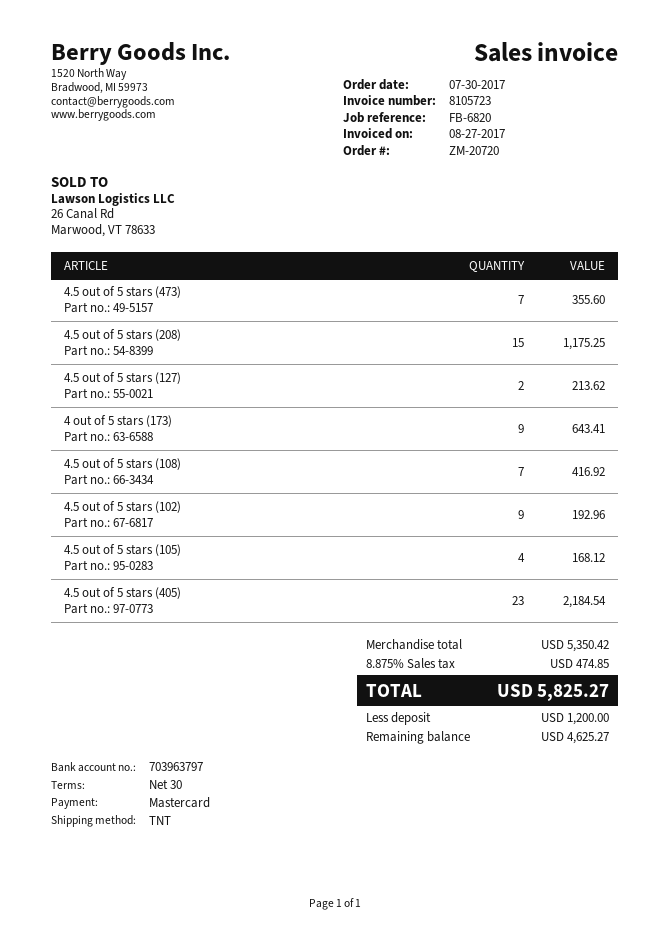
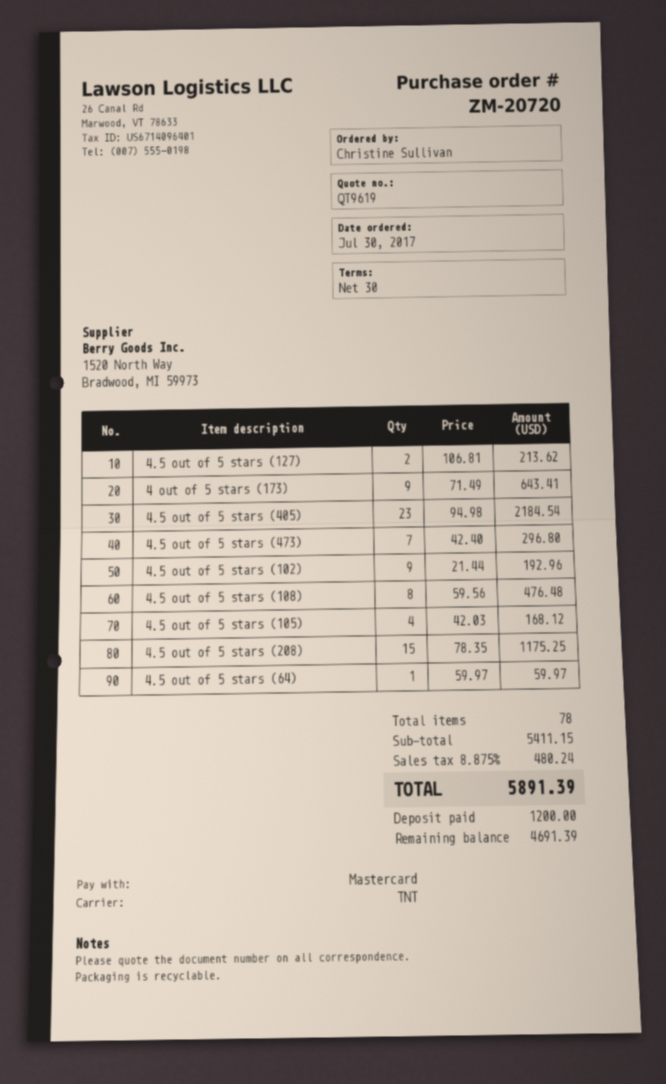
4.5 out of 5 stars (473): 7 for 355.60 -> 7 for 296.80
4.5 out of 5 stars (108): 7 for 416.92 -> 8 for 476.48
4.5 out of 5 stars (64): none -> 1 for 59.97
subtotal: 5350.42 -> 5411.15
tax: 8.875% = 474.85 -> 8.875% = 480.24
total: 5825.27 -> 5891.39
balance: 4625.27 -> 4691.39

